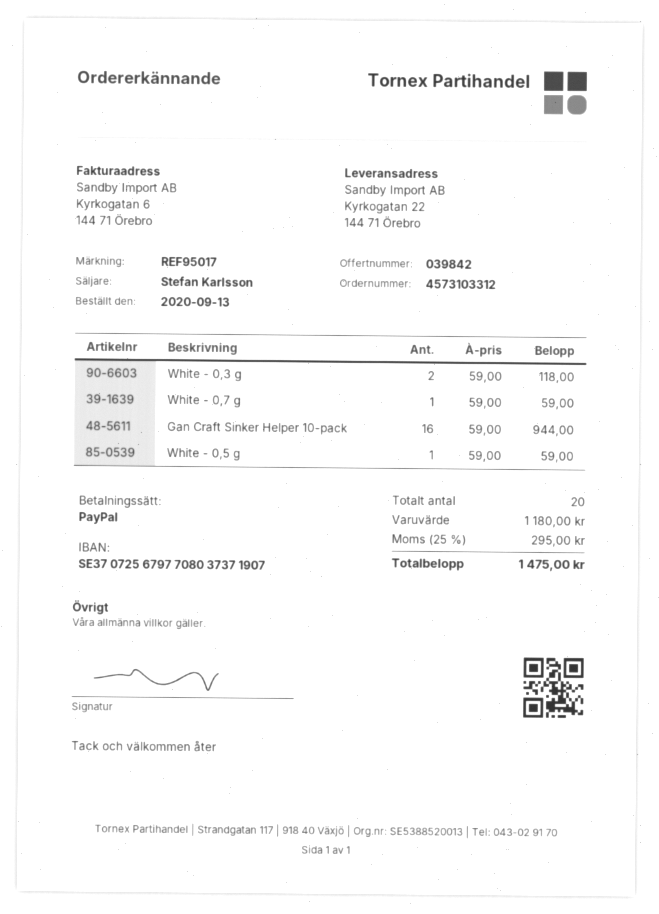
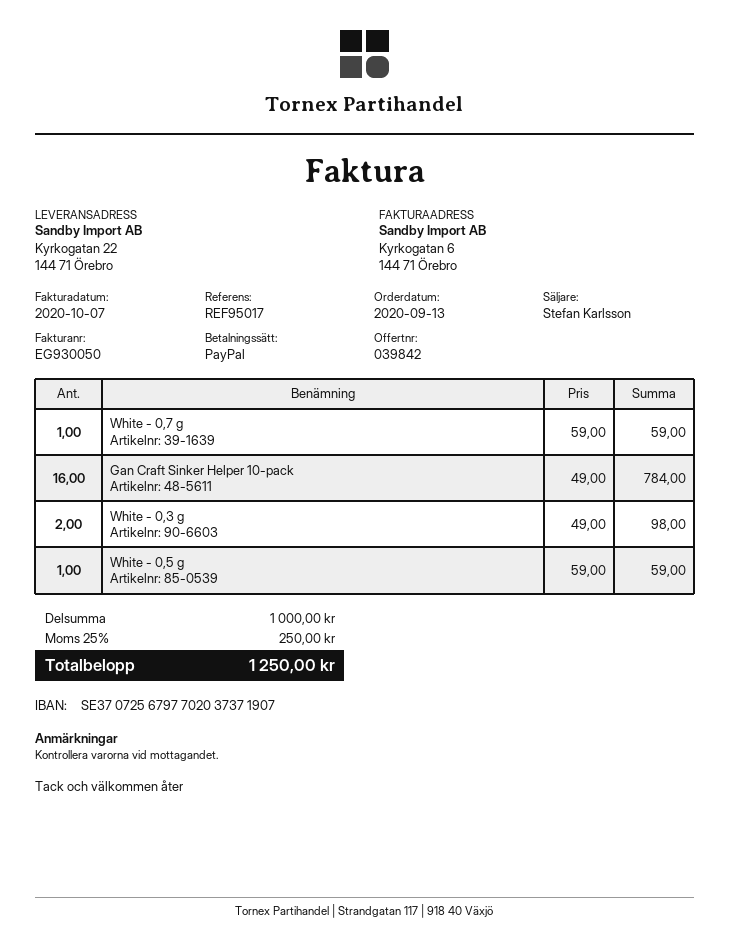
bank account: SE3707256797708037371907 -> SE3707256797702037371907
White - 0,3 g: 2 x 59.00 = 118.00 -> 2 x 49.00 = 98.00
Gan Craft Sinker Helper 10-pack: 16 x 59.00 = 944.00 -> 16 x 49.00 = 784.00
subtotal: 1180.00 -> 1000.00
tax: 25% = 295.00 -> 25% = 250.00
total: 1475.00 -> 1250.00

